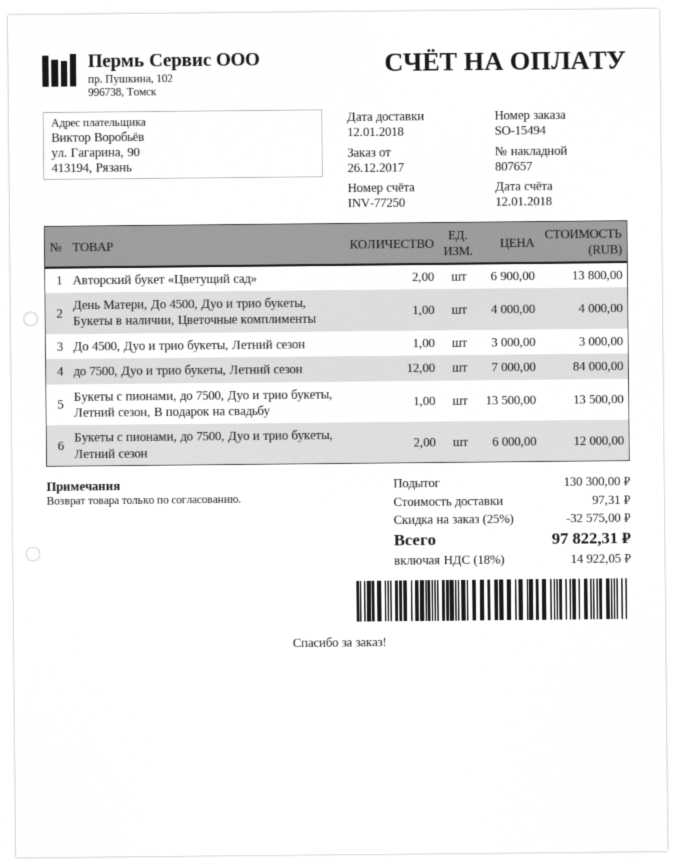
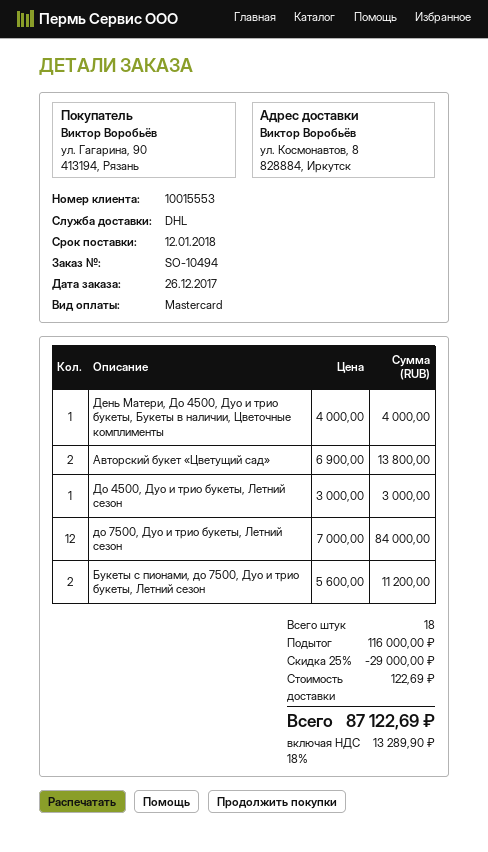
order number: SO-15494 -> SO-10494
Букеты с пионами, до 7500, Дуо и трио букеты, Летний сезон, В подарок на свадьбу: 1 x 13500.00 = 13500.00 -> none
Букеты с пионами, до 7500, Дуо и трио букеты, Летний сезон: 2 x 6000.00 = 12000.00 -> 2 x 5600.00 = 11200.00
subtotal: 130300.00 -> 116000.00
discount: 25% = 32575.00 -> 25% = 29000.00
shipping: 97.31 -> 122.69
tax: 18% = 14922.05 -> 18% = 13289.90
total: 97822.31 -> 87122.69

